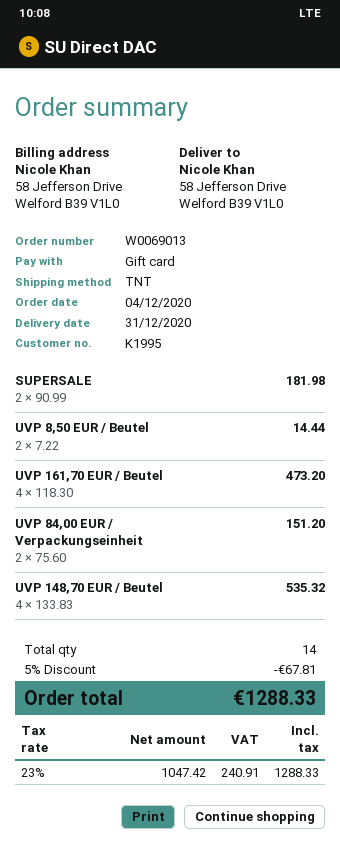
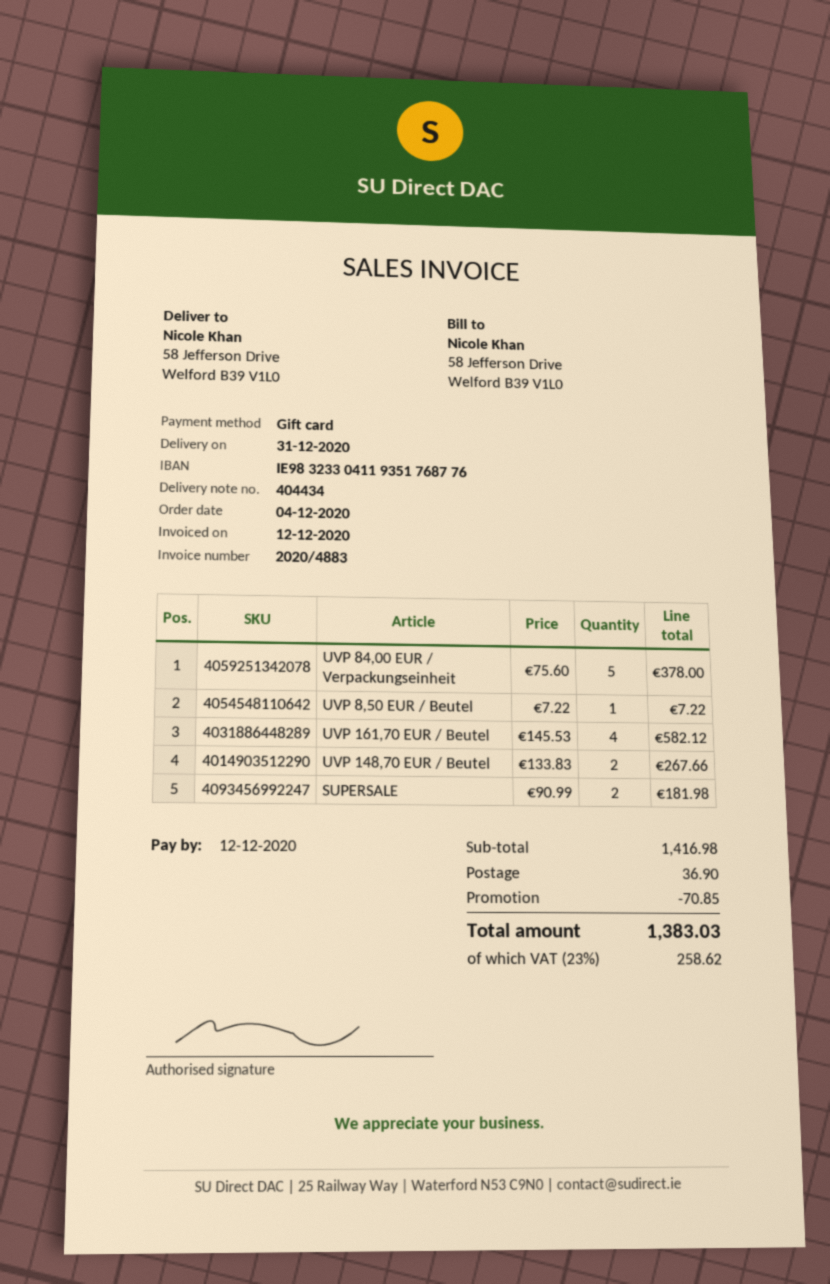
UVP 8,50 EUR / Beutel: 2 x 7.22 = 14.44 -> 1 x 7.22 = 7.22
UVP 161,70 EUR / Beutel: 4 x 118.30 = 473.20 -> 4 x 145.53 = 582.12
UVP 84,00 EUR / Verpackungseinheit: 2 x 75.60 = 151.20 -> 5 x 75.60 = 378.00
UVP 148,70 EUR / Beutel: 4 x 133.83 = 535.32 -> 2 x 133.83 = 267.66
discount: 67.81 -> 70.85
shipping: none -> 36.90
tax: 23% = 240.91 -> 23% = 258.62
total: 1288.33 -> 1383.03

